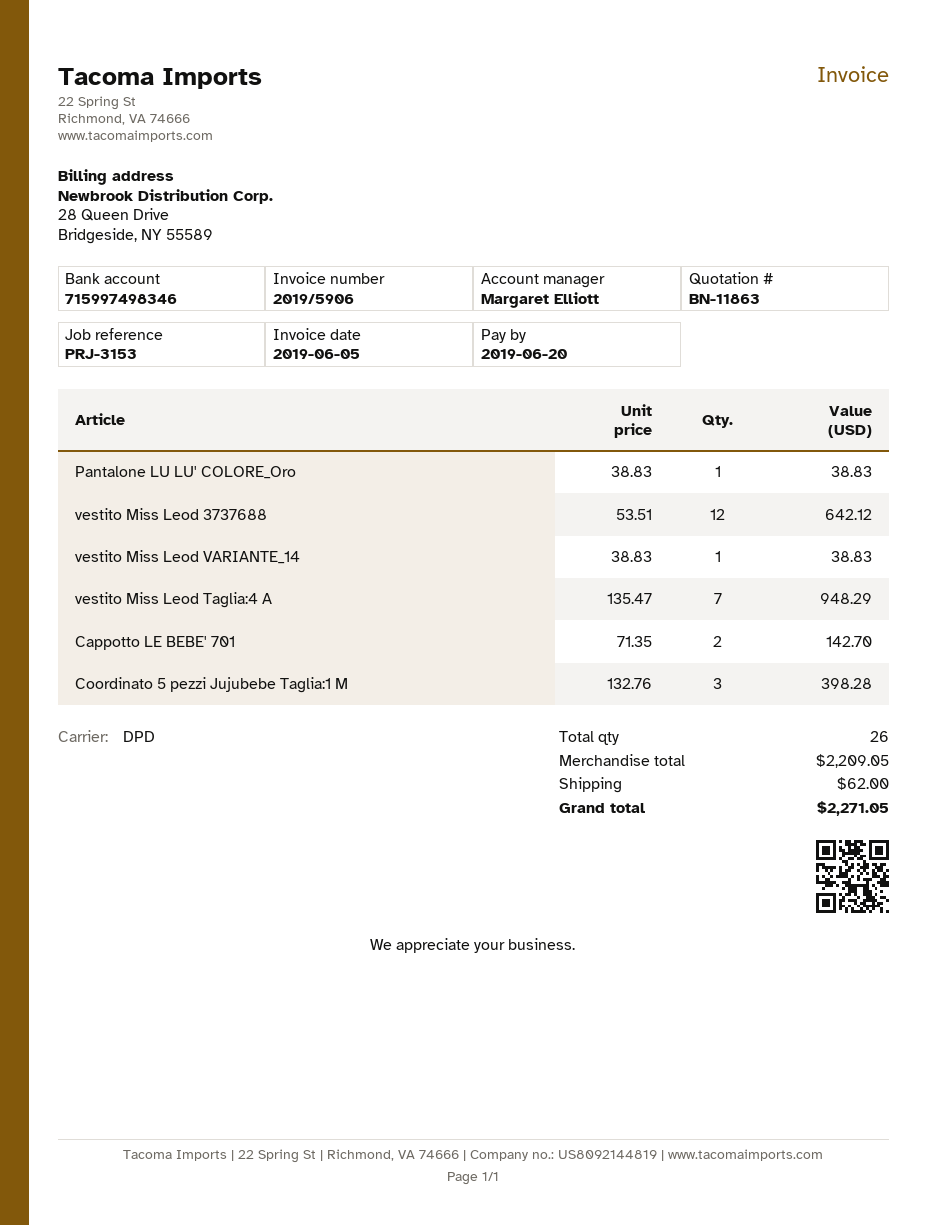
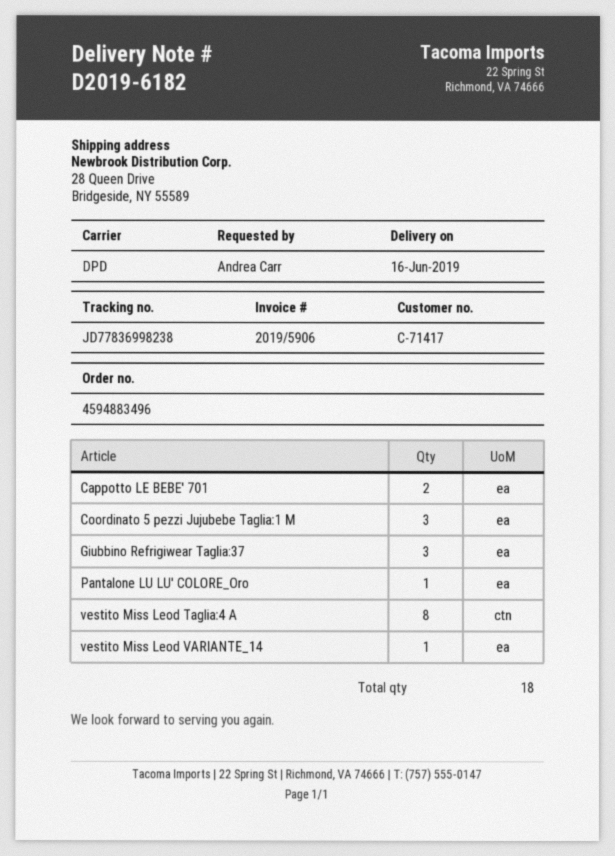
vestito Miss Leod 3737688: 12 -> none
vestito Miss Leod Taglia:4 A: 7 -> 8
Giubbino Refrigiwear Taglia:37: none -> 3
total quantity: 26 -> 18

